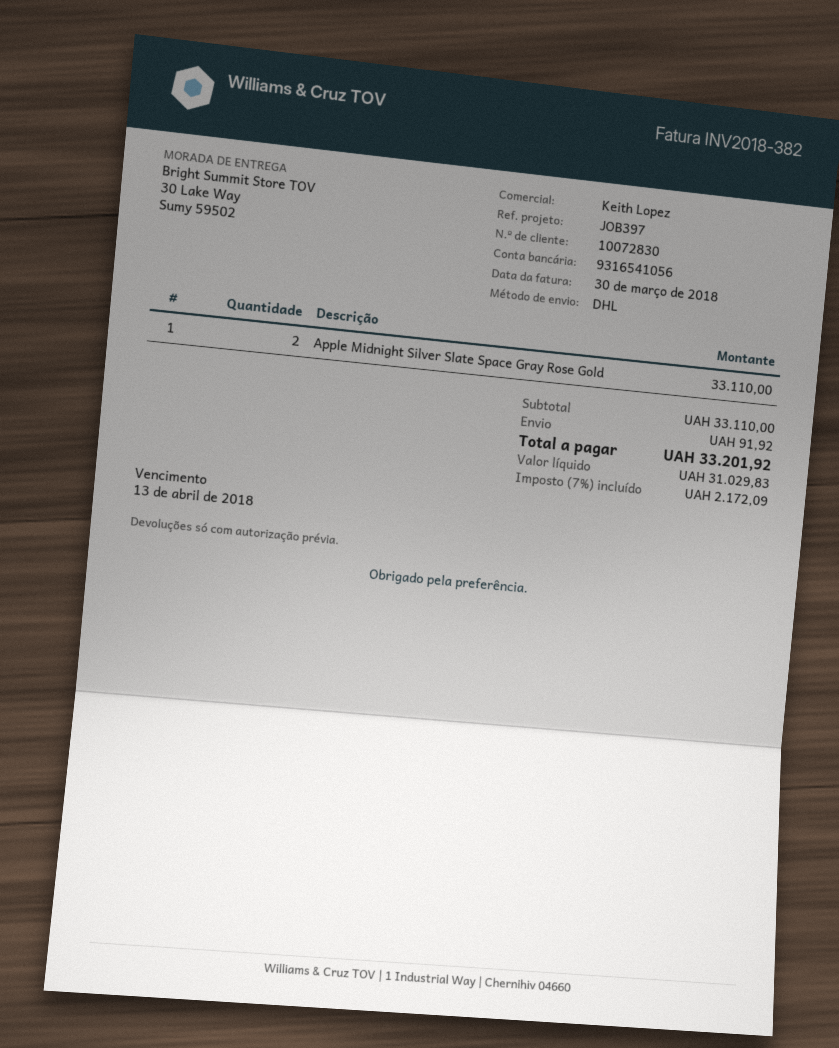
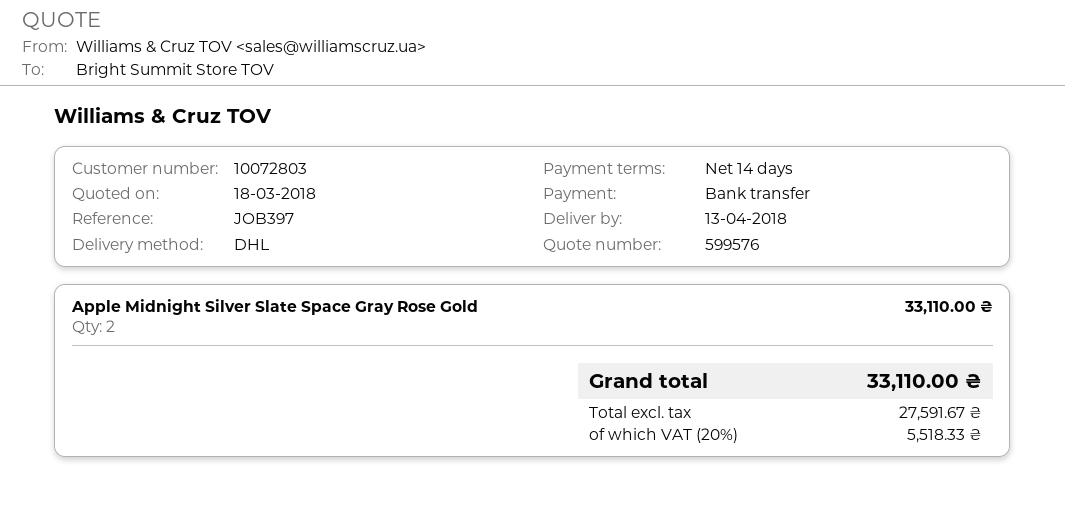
customer number: 10072830 -> 10072803
shipping: 91.92 -> none
net: 31029.83 -> 27591.67
tax: 7% = 2172.09 -> 20% = 5518.33
total: 33201.92 -> 33110.00

